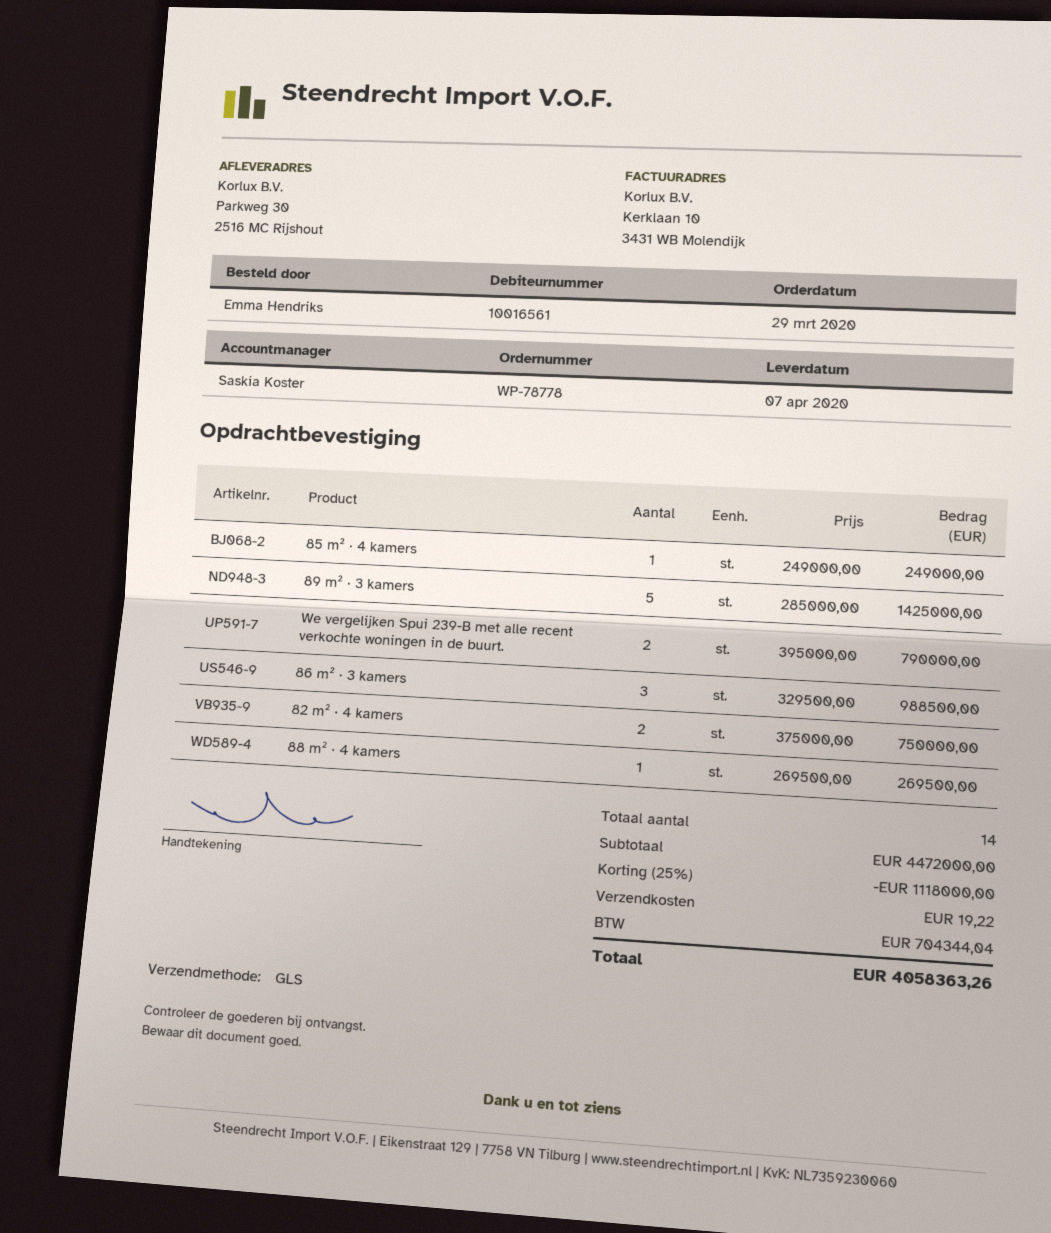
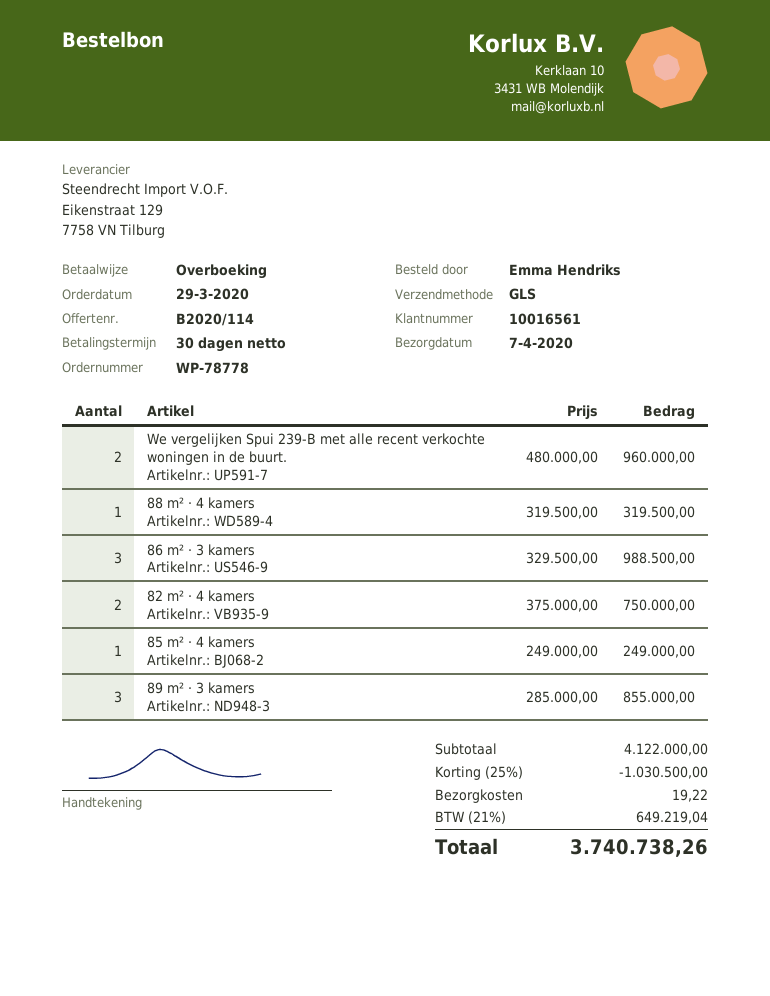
89 m² · 3 kamers: 5 x 285000.00 = 1425000.00 -> 3 x 285000.00 = 855000.00
We vergelijken Spui 239-B met alle recent verkochte woningen in de buurt.: 2 x 395000.00 = 790000.00 -> 2 x 480000.00 = 960000.00
88 m² · 4 kamers: 1 x 269500.00 = 269500.00 -> 1 x 319500.00 = 319500.00
subtotal: 4472000.00 -> 4122000.00
discount: 25% = 1118000.00 -> 25% = 1030500.00
tax: 704344.04 -> 649219.04
total: 4058363.26 -> 3740738.26

